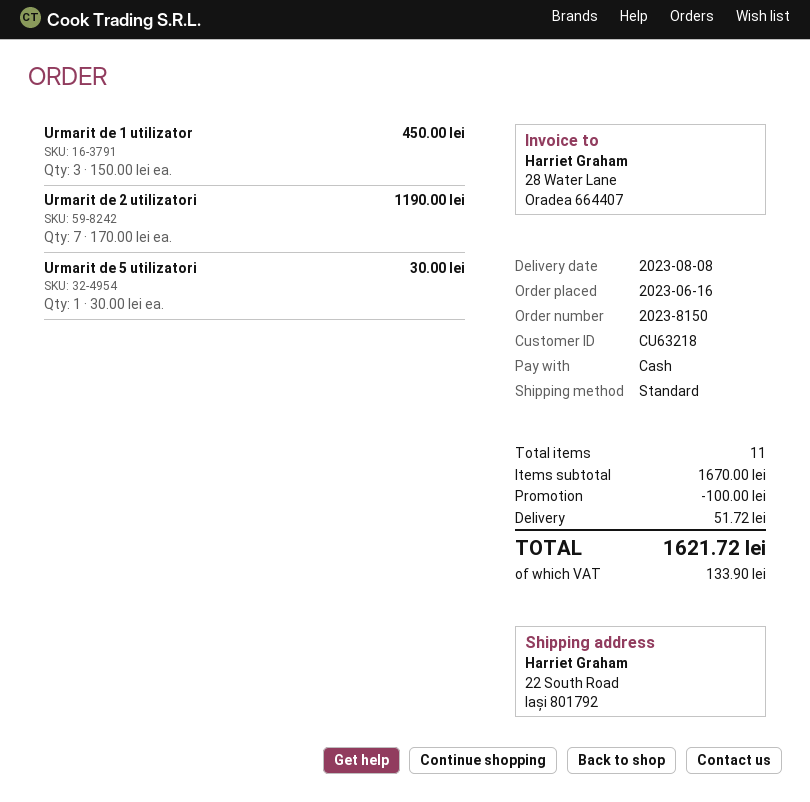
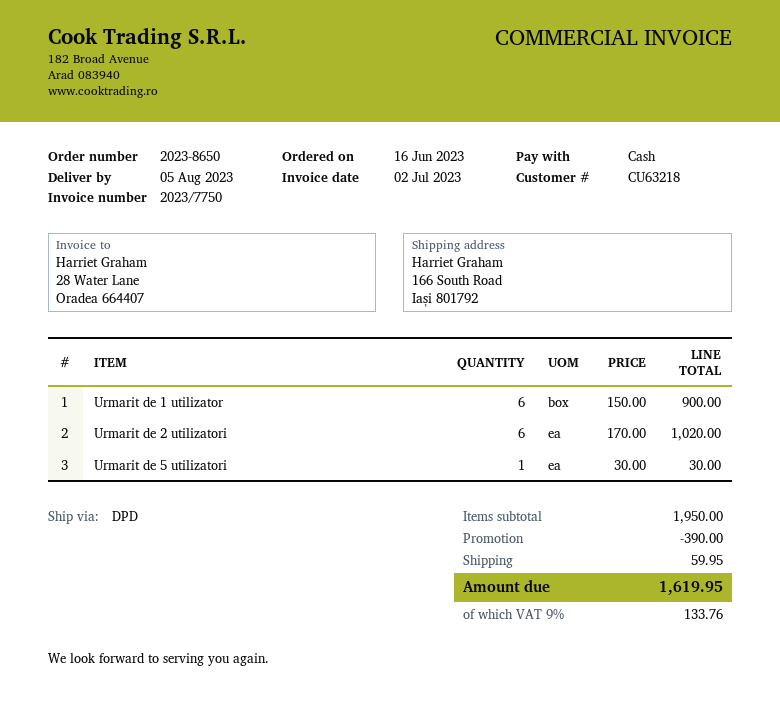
order number: 2023-8150 -> 2023-8650
delivery date: 2023-08-08 -> 2023-08-05
shipping method: standard -> DPD
ship to: 22 South Road, Iași 801792 -> 166 South Road, Iași 801792
Urmarit de 1 utilizator: 3 x 150.00 = 450.00 -> 6 x 150.00 = 900.00
Urmarit de 2 utilizatori: 7 x 170.00 = 1190.00 -> 6 x 170.00 = 1020.00
subtotal: 1670.00 -> 1950.00
discount: 100.00 -> 390.00
shipping: 51.72 -> 59.95
tax: 133.90 -> 133.76
total: 1621.72 -> 1619.95

